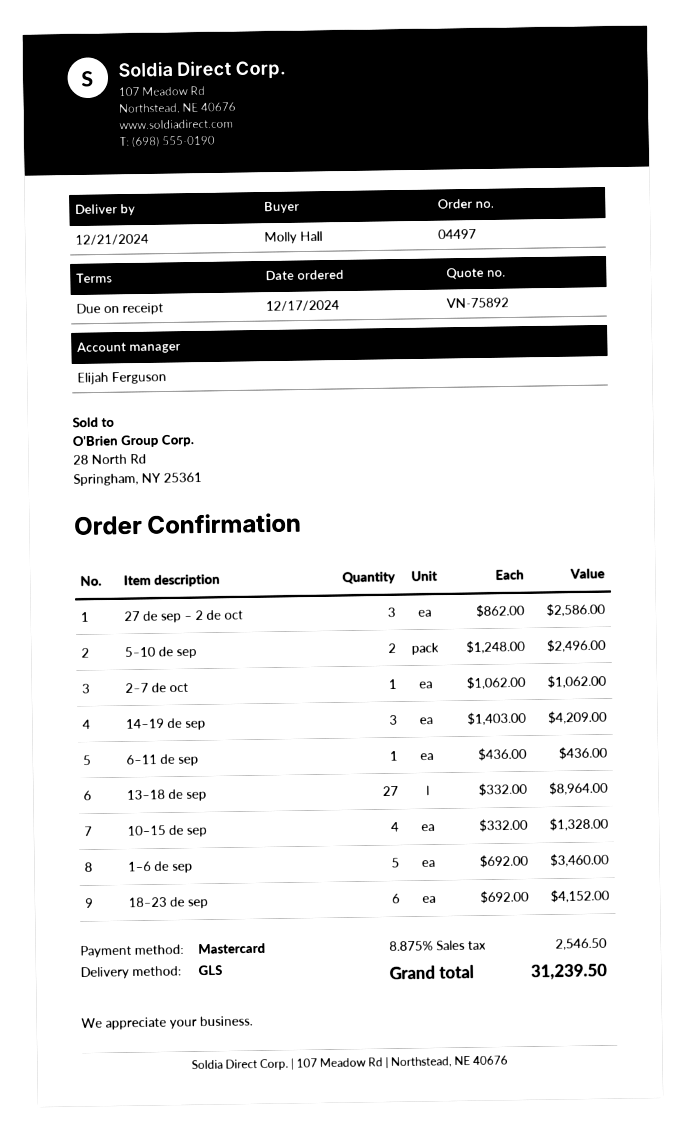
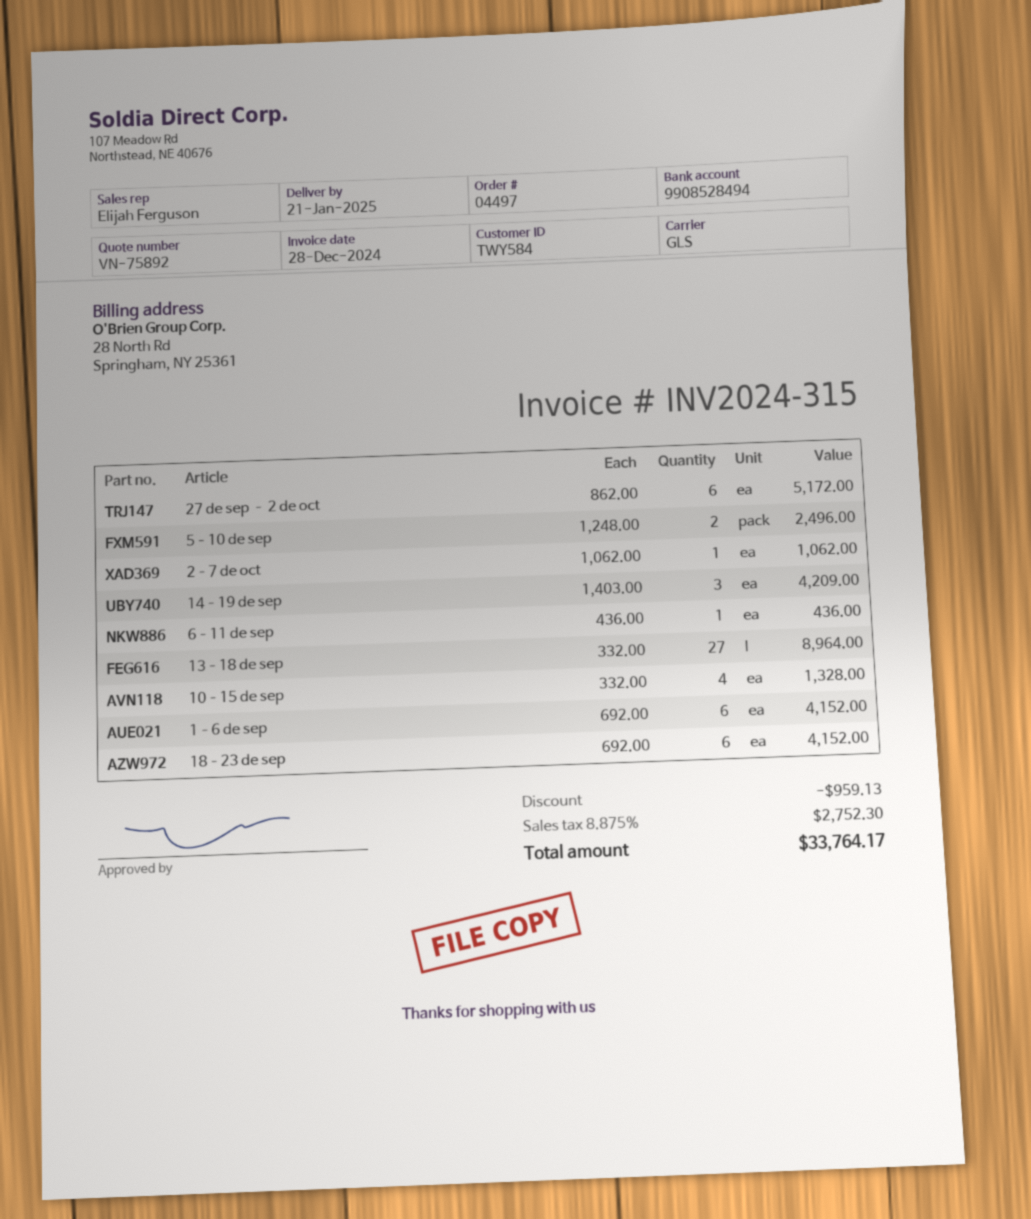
delivery date: 2024-12-21 -> 2025-01-21
27 de sep – 2 de oct: 3 x 862.00 = 2586.00 -> 6 x 862.00 = 5172.00
1–6 de sep: 5 x 692.00 = 3460.00 -> 6 x 692.00 = 4152.00
discount: none -> 959.13
tax: 8.875% = 2546.50 -> 8.875% = 2752.30
total: 31239.50 -> 33764.17

